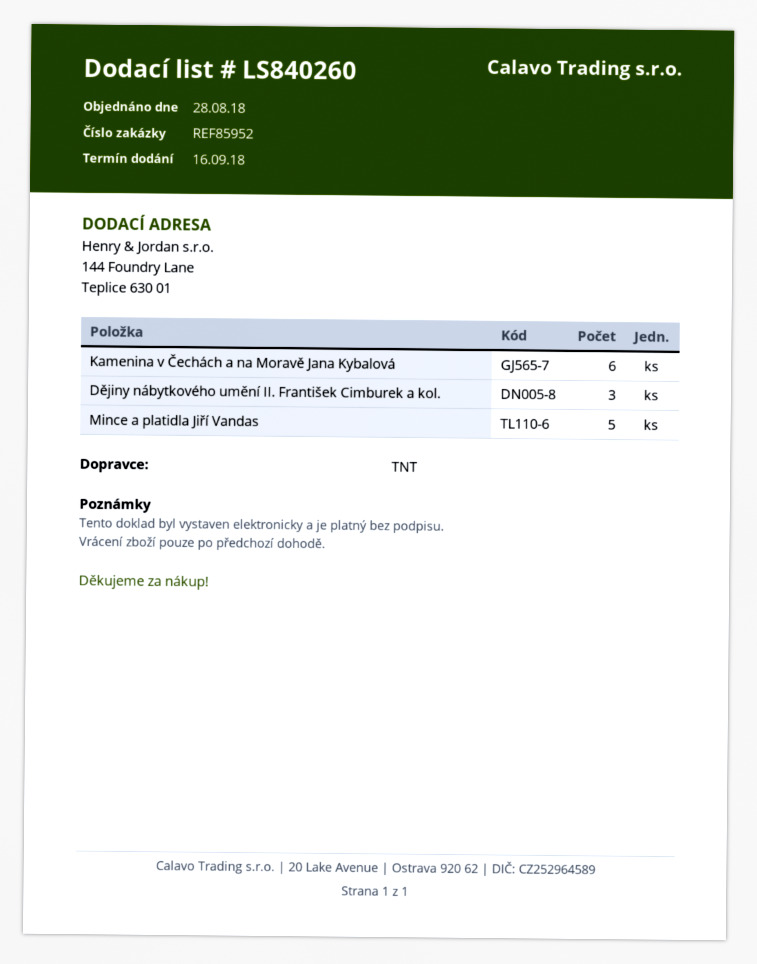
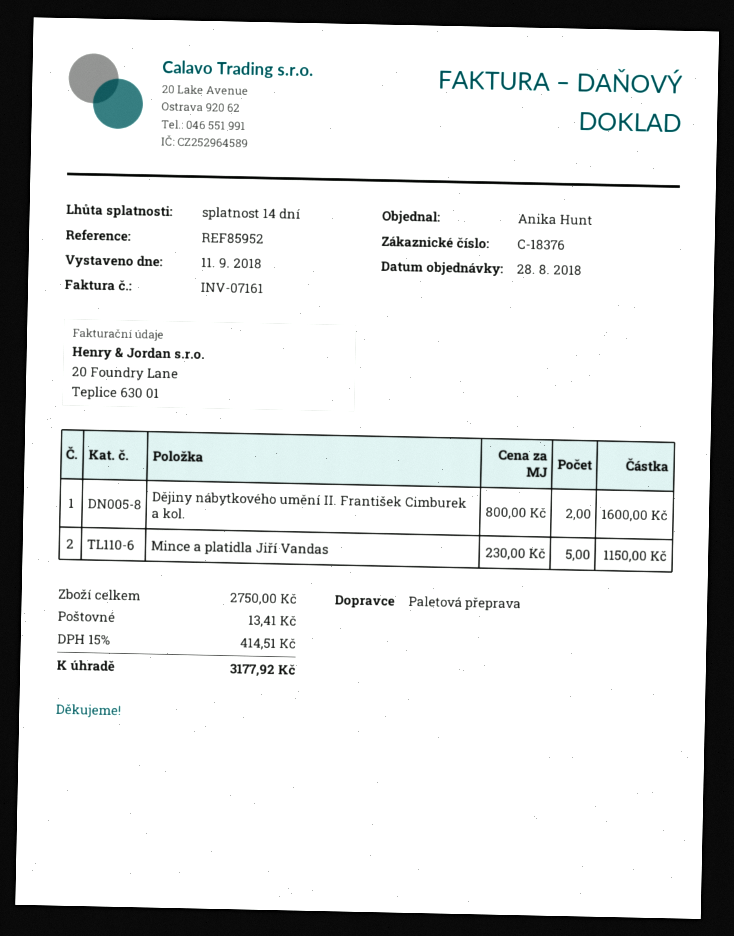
shipping method: TNT -> pallet freight
Kamenina v Čechách a na Moravě Jana Kybalová: 6 -> none
Dějiny nábytkového umění II. František Cimburek a kol.: 3 -> 2

